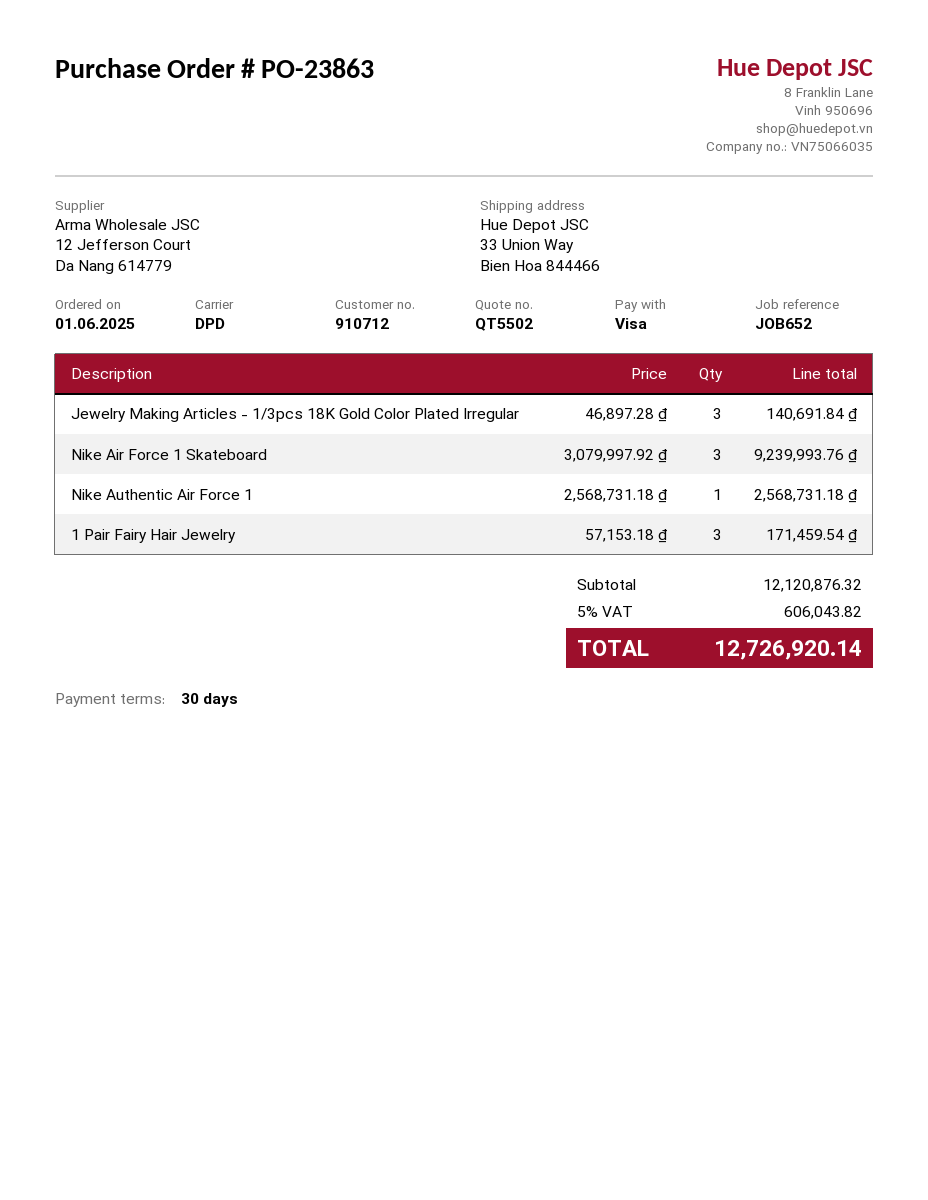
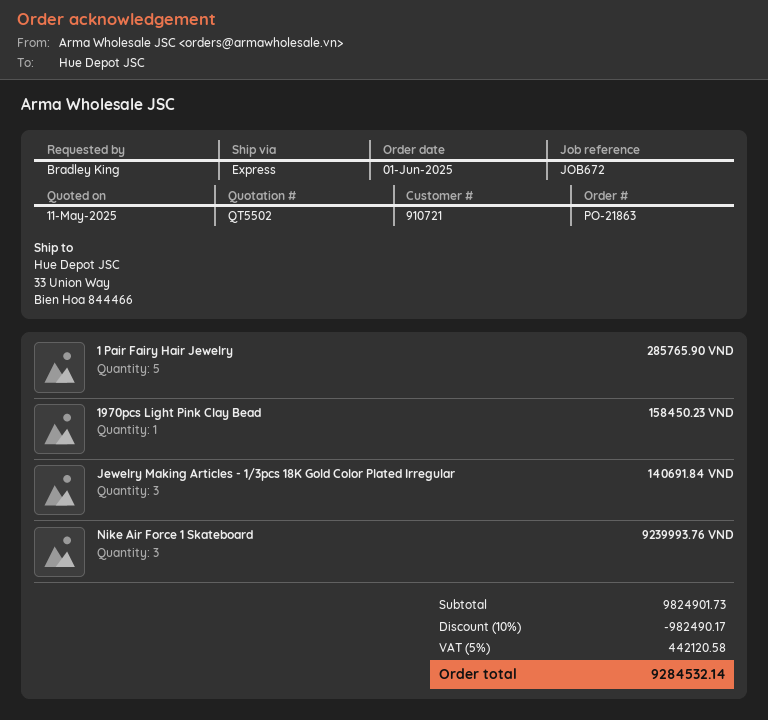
order number: PO-23863 -> PO-21863
customer number: 910712 -> 910721
reference: JOB652 -> JOB672
shipping method: DPD -> express
Nike Authentic Air Force 1: 1 for 2568731.18 -> none
1 Pair Fairy Hair Jewelry: 3 for 171459.54 -> 5 for 285765.90
1970pcs Light Pink Clay Bead: none -> 1 for 158450.23
subtotal: 12120876.32 -> 9824901.73
discount: none -> 10% = 982490.17
tax: 5% = 606043.82 -> 5% = 442120.58
total: 12726920.14 -> 9284532.14

